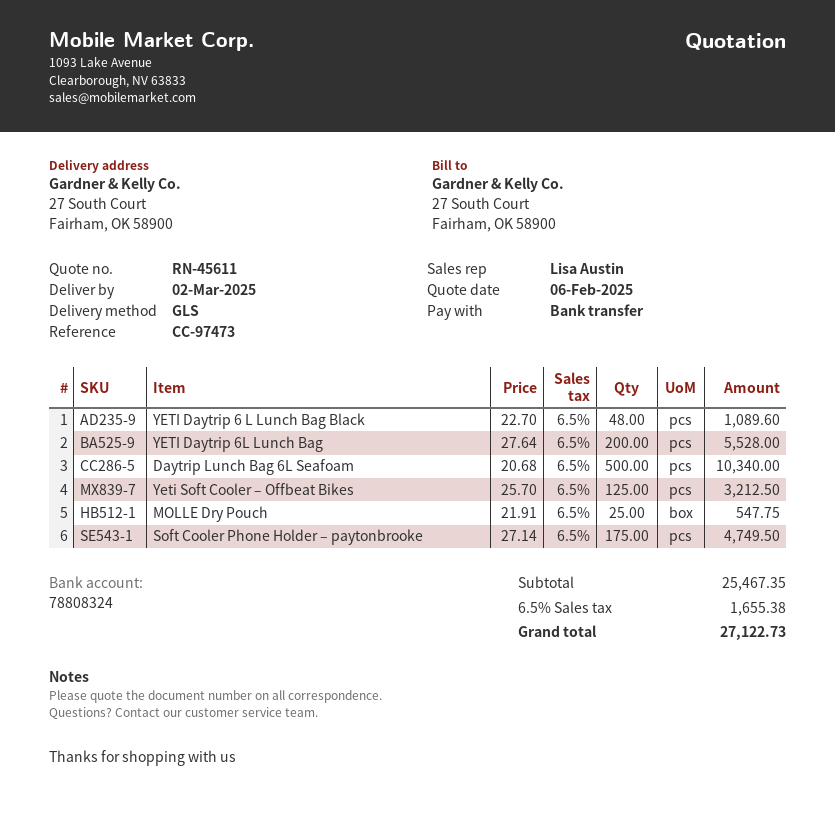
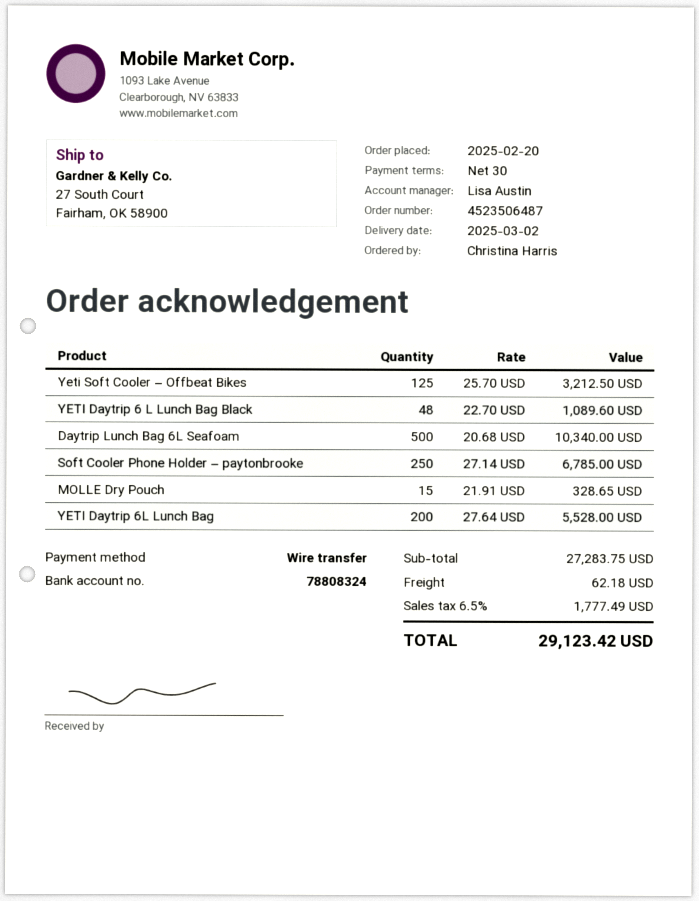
MOLLE Dry Pouch: 25 x 21.91 = 547.75 -> 15 x 21.91 = 328.65
Soft Cooler Phone Holder – paytonbrooke: 175 x 27.14 = 4749.50 -> 250 x 27.14 = 6785.00
subtotal: 25467.35 -> 27283.75
shipping: none -> 62.18
tax: 6.5% = 1655.38 -> 6.5% = 1777.49
total: 27122.73 -> 29123.42

